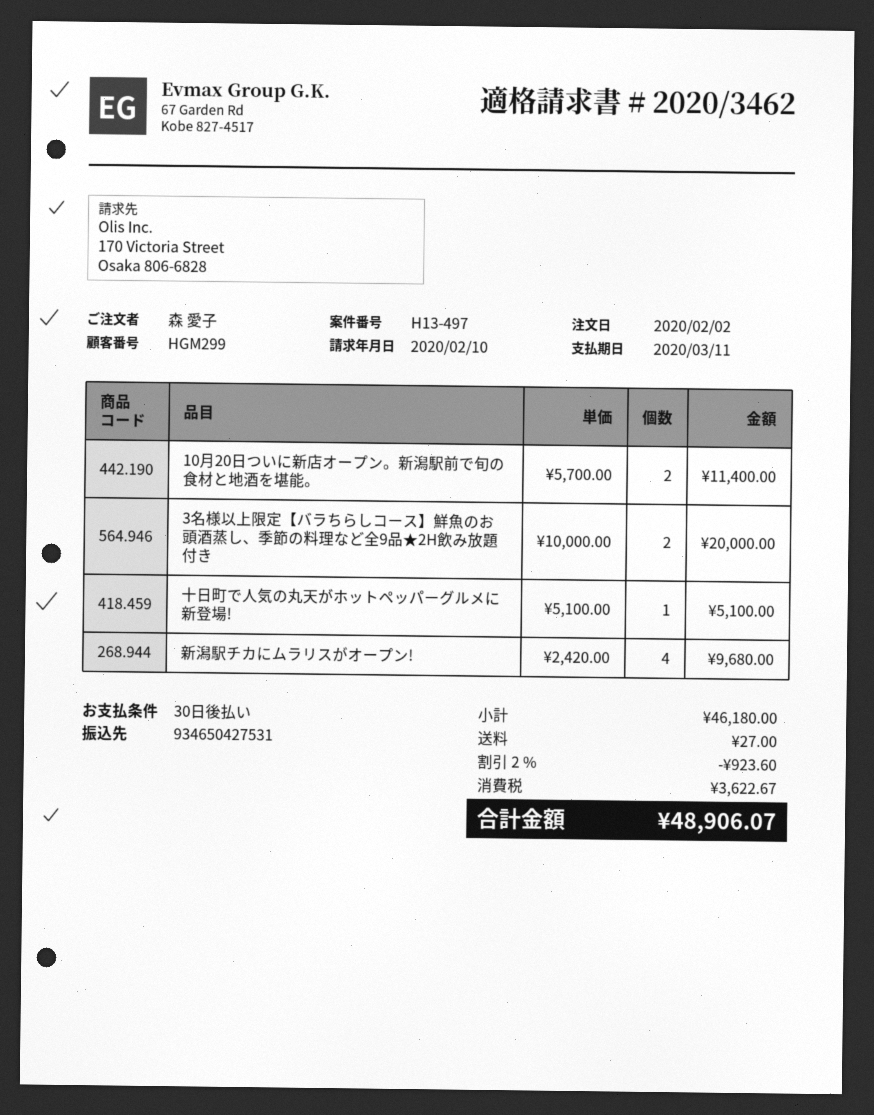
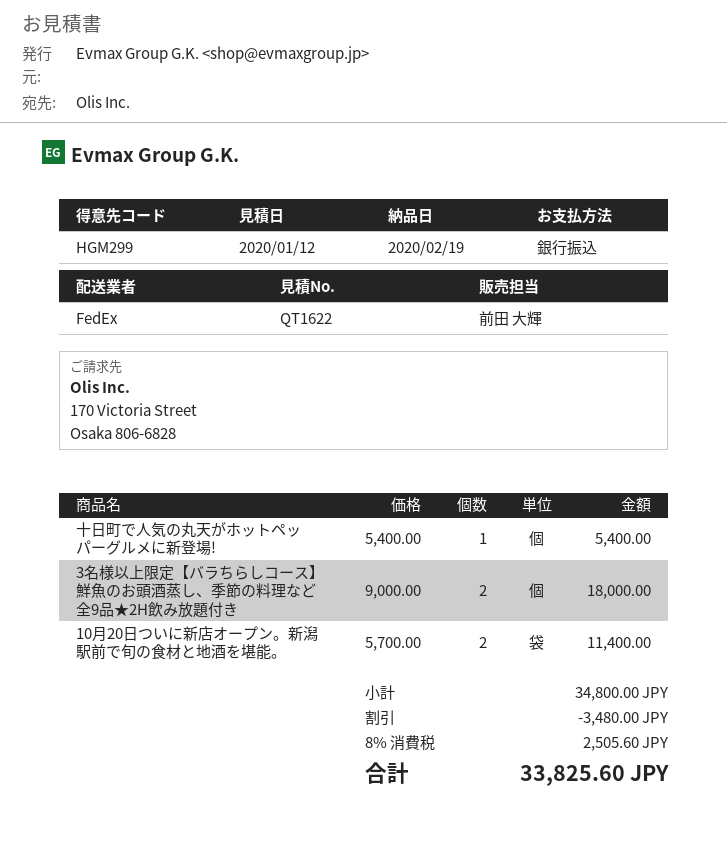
3名様以上限定【バラちらしコース】鮮魚のお頭酒蒸し、季節の料理など全9品★2H飲み放題付き: 2 x 10000.00 = 20000.00 -> 2 x 9000.00 = 18000.00
十日町で人気の丸天がホットペッパーグルメに新登場!: 1 x 5100.00 = 5100.00 -> 1 x 5400.00 = 5400.00
新潟駅チカにムラリスがオープン!: 4 x 2420.00 = 9680.00 -> none
subtotal: 46180.00 -> 34800.00
discount: 923.60 -> 3480.00
shipping: 27.00 -> none
tax: 3622.67 -> 2505.60
total: 48906.07 -> 33825.60

